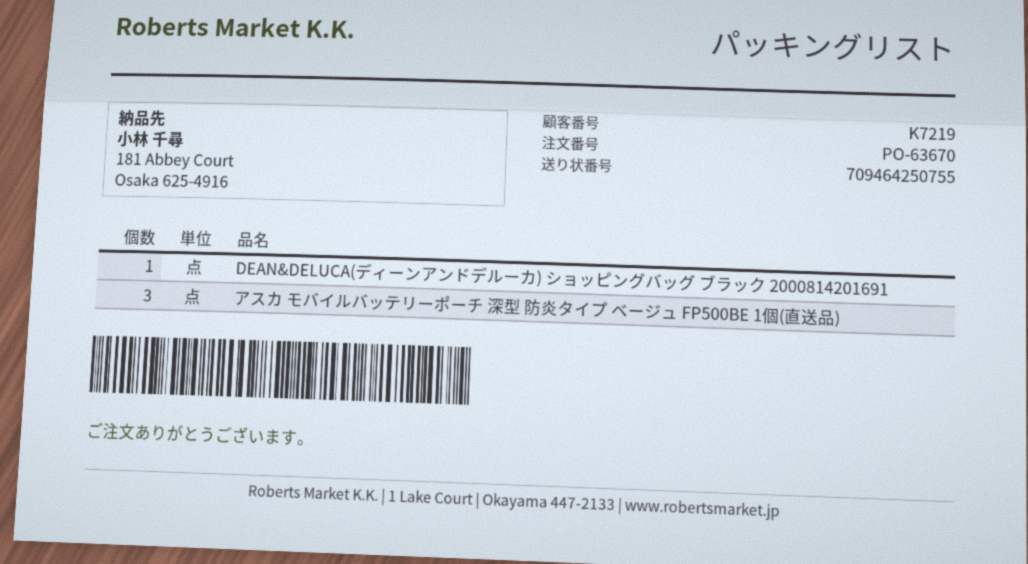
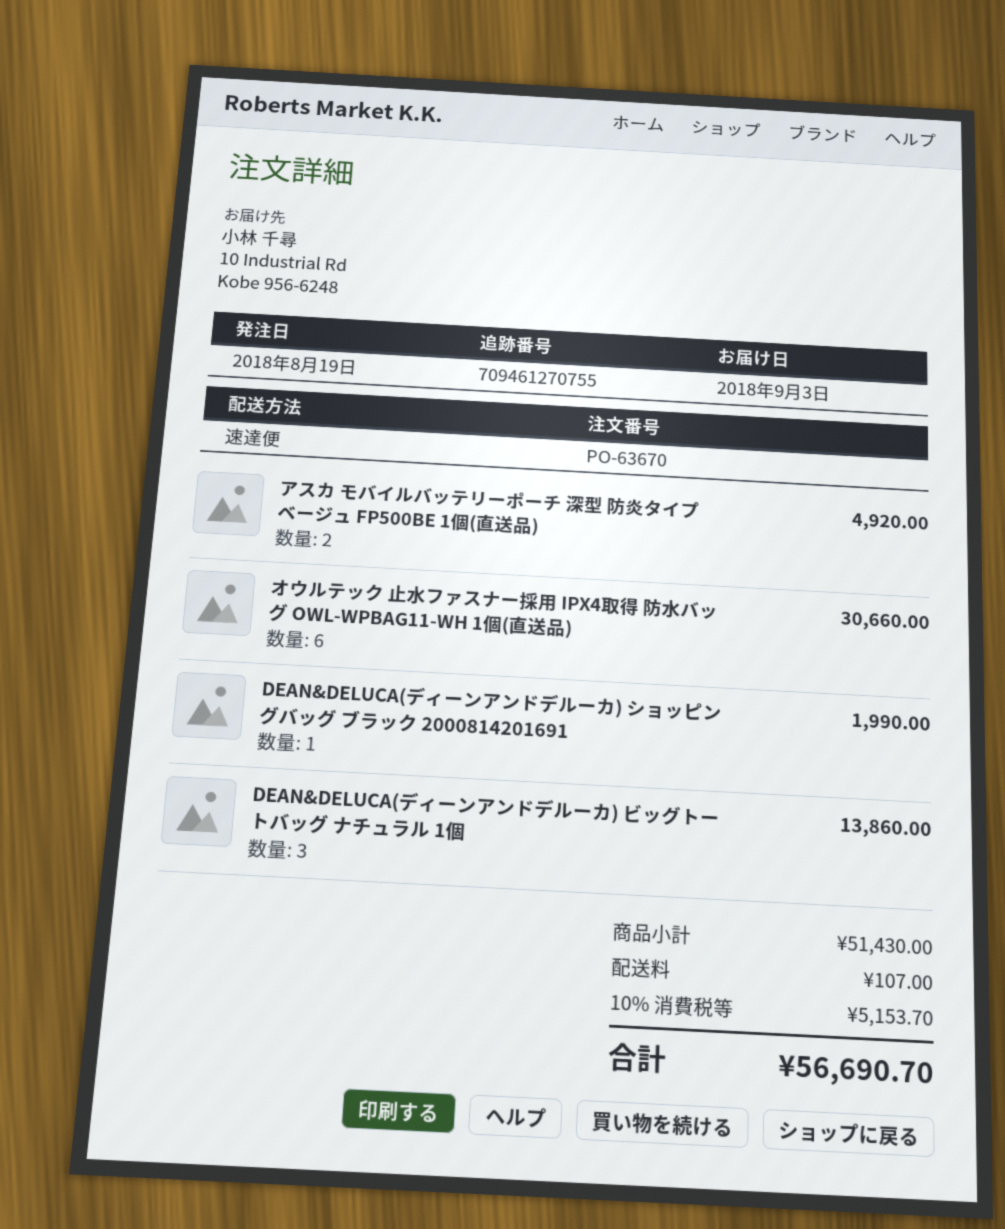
tracking number: 709464250755 -> 709461270755
ship to: 181 Abbey Court, Osaka 625-4916 -> 10 Industrial Rd, Kobe 956-6248
アスカ モバイルバッテリーポーチ 深型 防炎タイプ ベージュ FP500BE 1個(直送品): 3 -> 2
オウルテック 止水ファスナー採用 IPX4取得 防水バッグ OWL-WPBAG11-WH 1個(直送品): none -> 6
DEAN&DELUCA(ディーンアンドデルーカ) ビッグトートバッグ ナチュラル 1個: none -> 3

